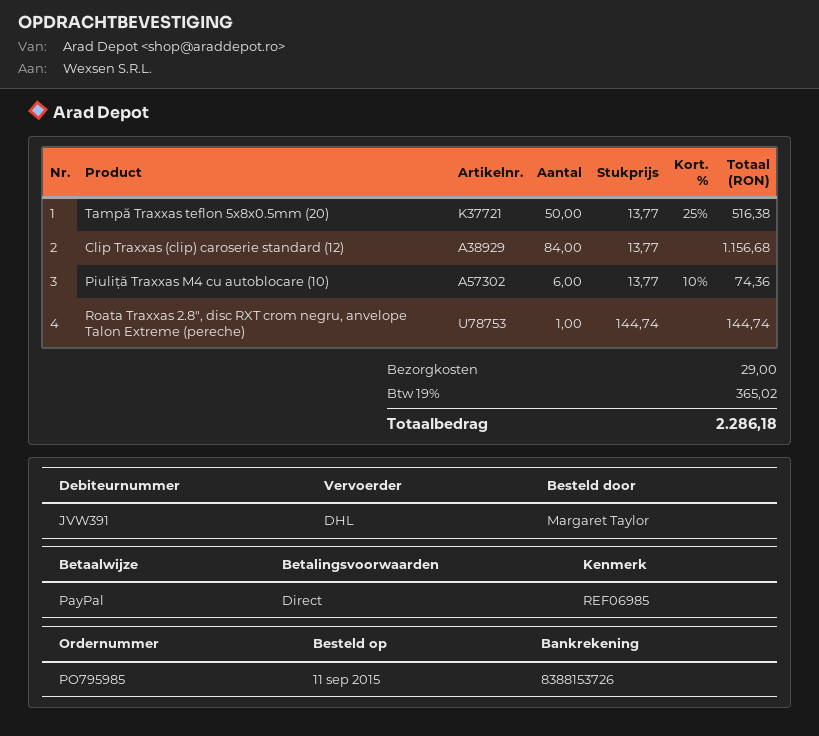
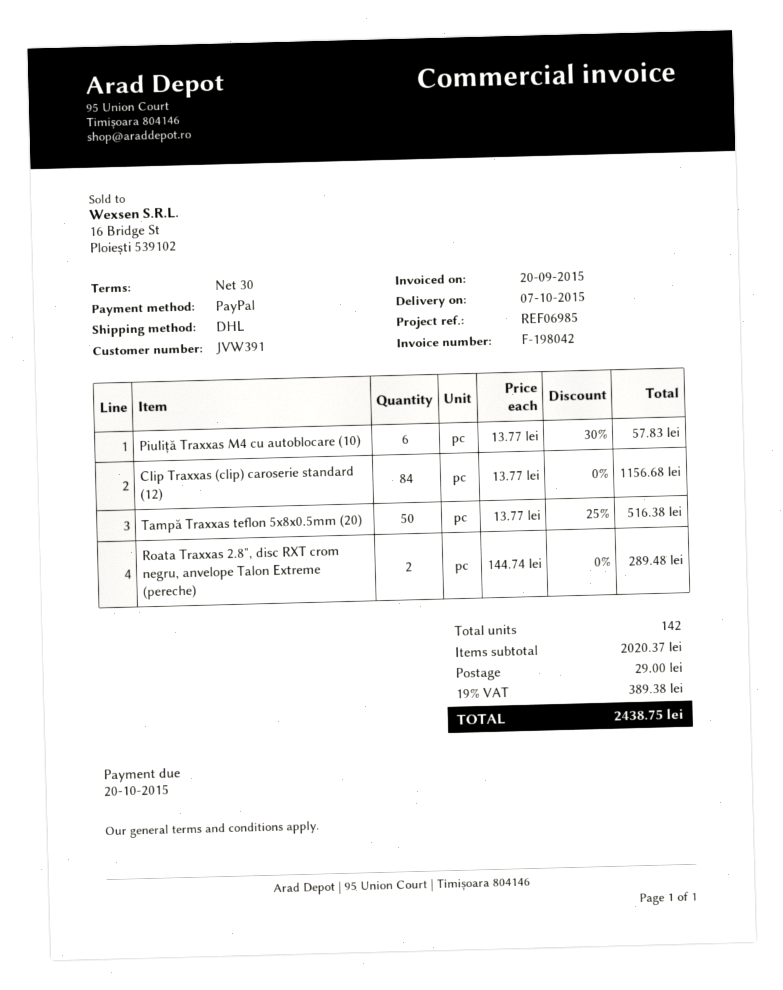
payment terms: on receipt -> 30 days
Piuliță Traxxas M4 cu autoblocare (10): 6 x 13.77 - 10% = 74.36 -> 6 x 13.77 - 30% = 57.83
Roata Traxxas 2.8", disc RXT crom negru, anvelope Talon Extreme (pereche): 1 x 144.74 = 144.74 -> 2 x 144.74 = 289.48
tax: 19% = 365.02 -> 19% = 389.38
total: 2286.18 -> 2438.75

